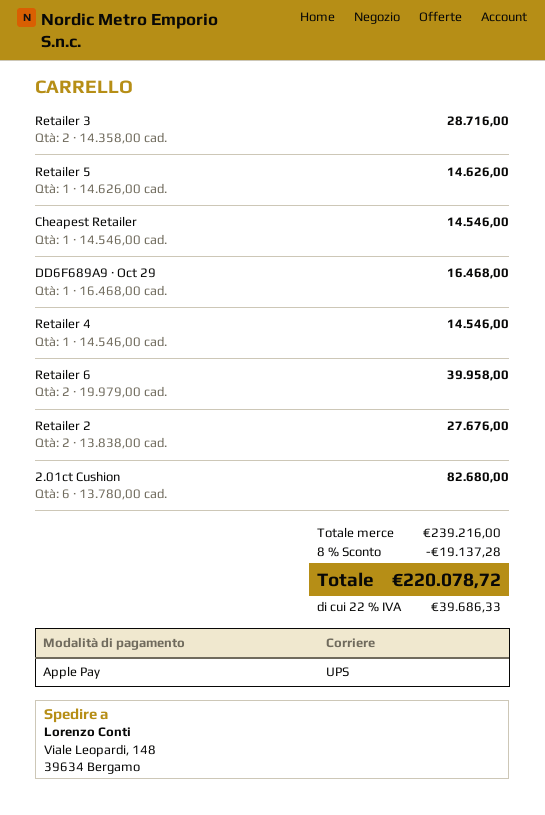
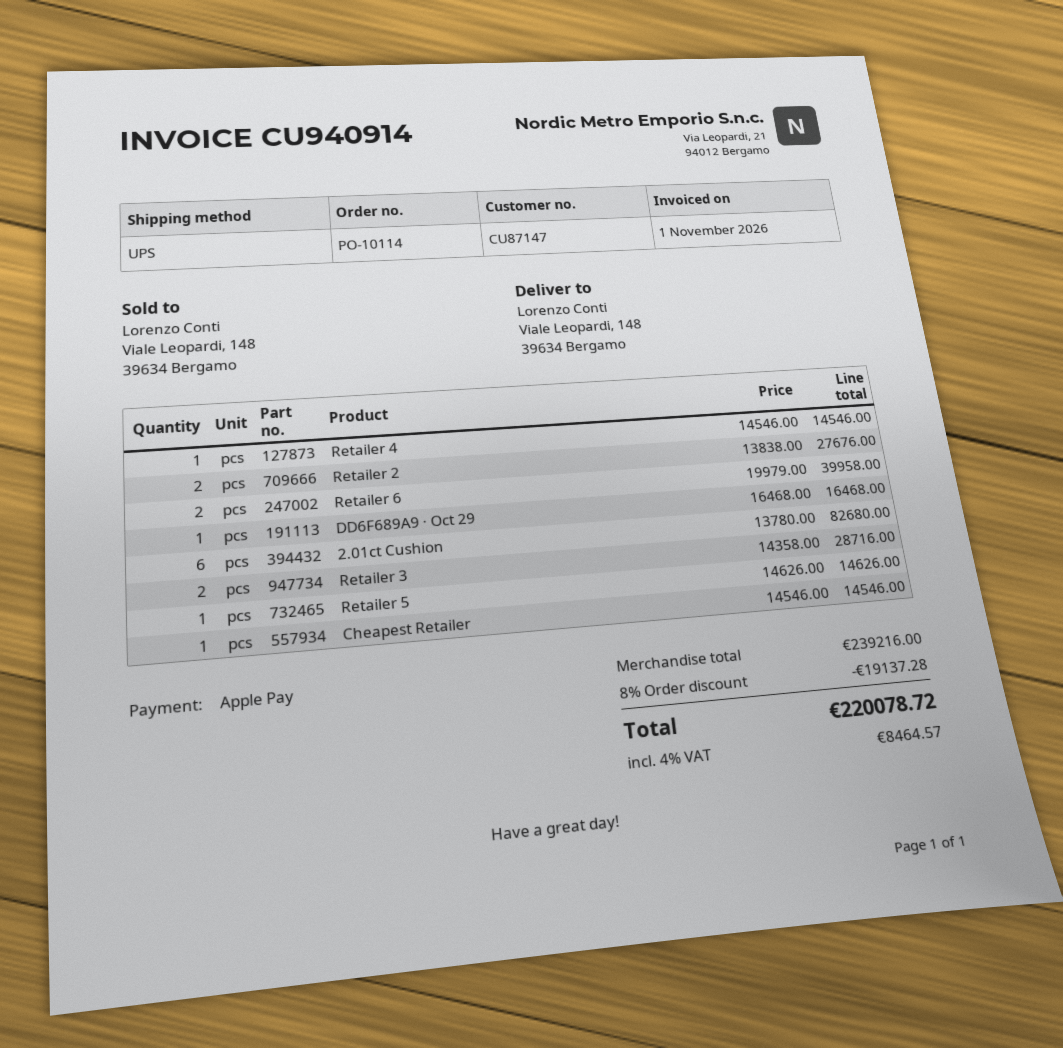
tax: 22% = 39686.33 -> 4% = 8464.57

